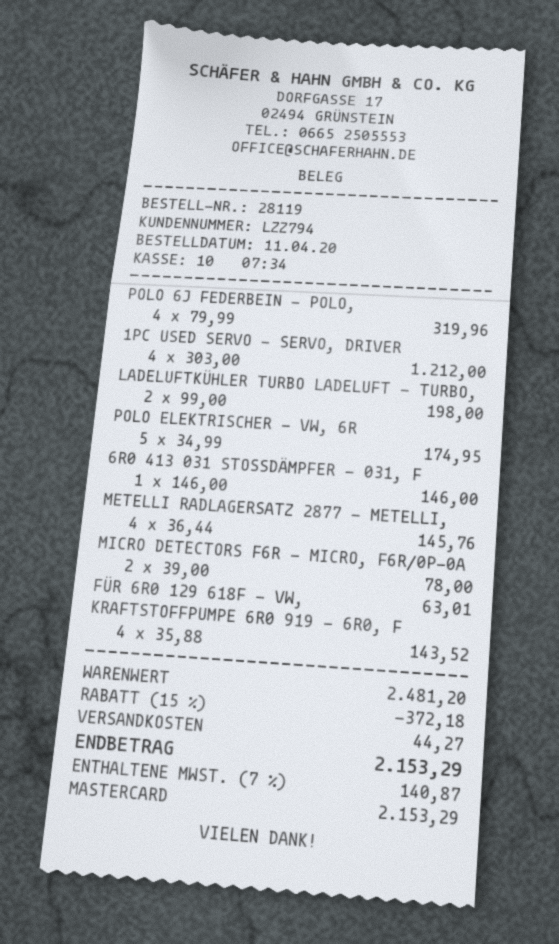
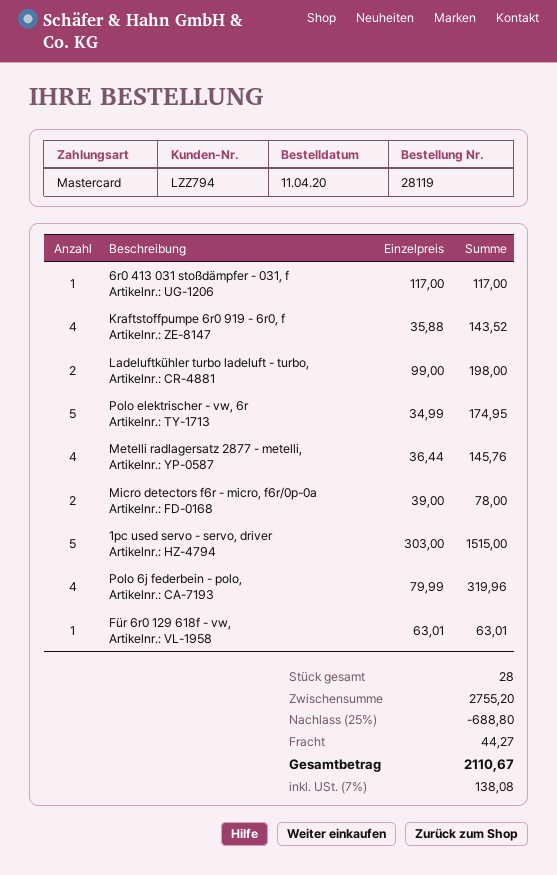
1PC USED SERVO - SERVO, DRIVER: 4 x 303.00 = 1212.00 -> 5 x 303.00 = 1515.00
6R0 413 031 STOSSDÄMPFER - 031, F: 1 x 146.00 = 146.00 -> 1 x 117.00 = 117.00
subtotal: 2481.20 -> 2755.20
discount: 15% = 372.18 -> 25% = 688.80
tax: 7% = 140.87 -> 7% = 138.08
total: 2153.29 -> 2110.67

